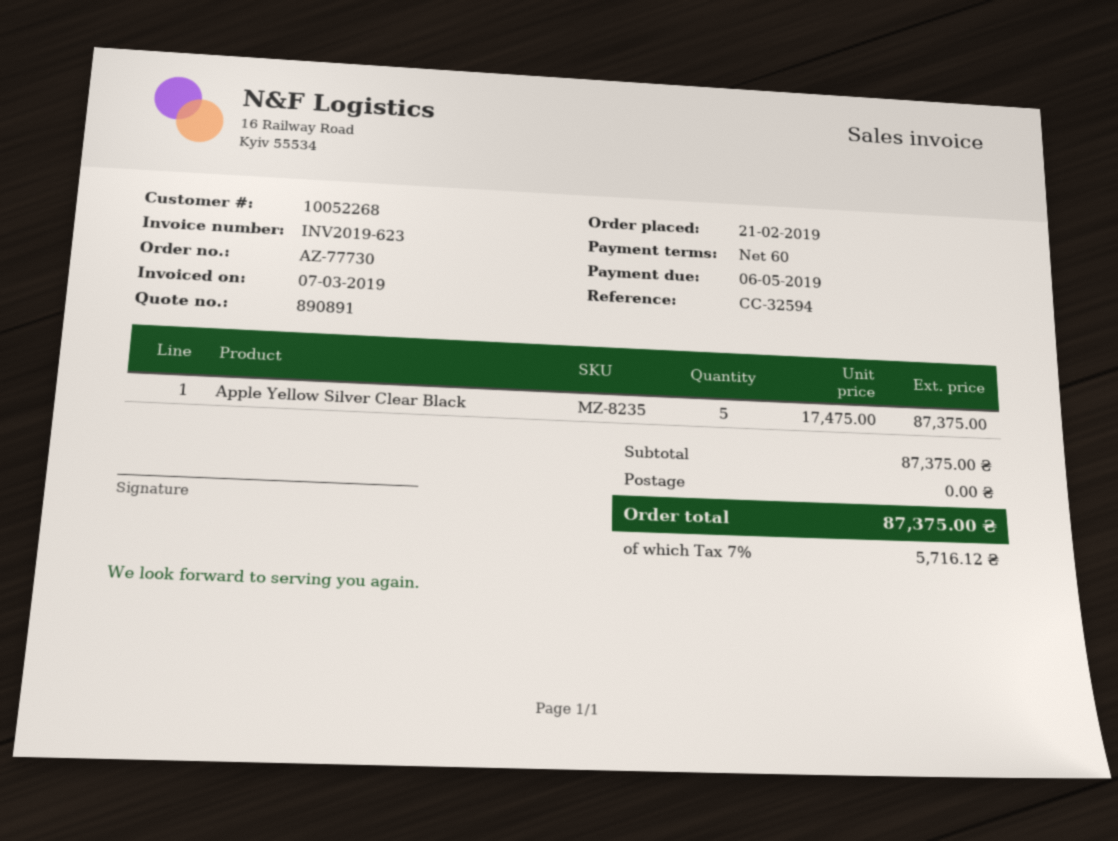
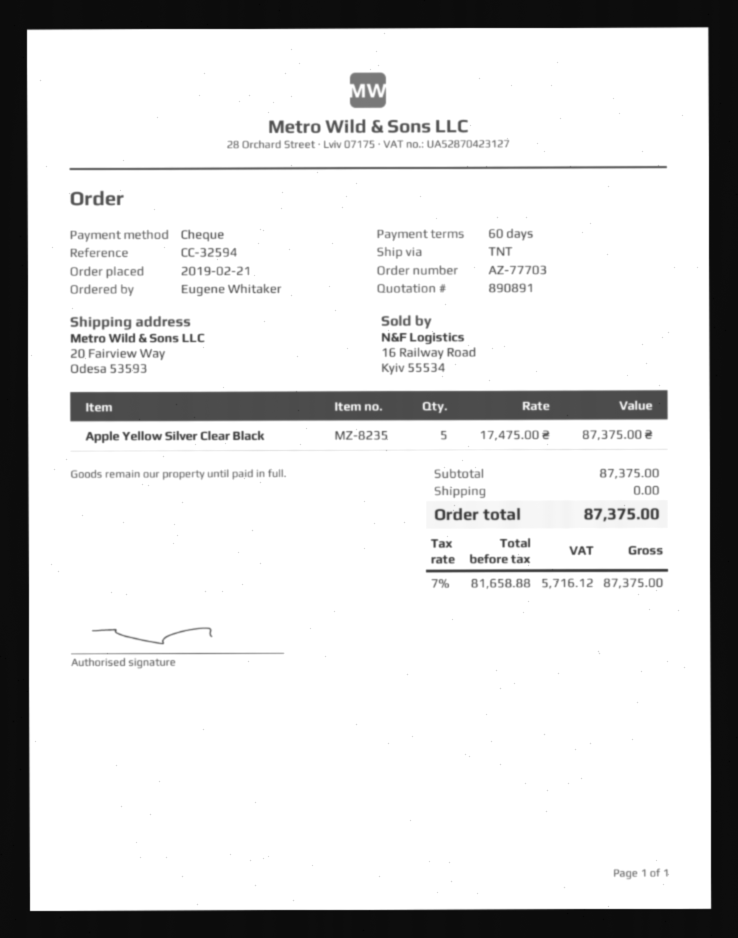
order number: AZ-77730 -> AZ-77703

